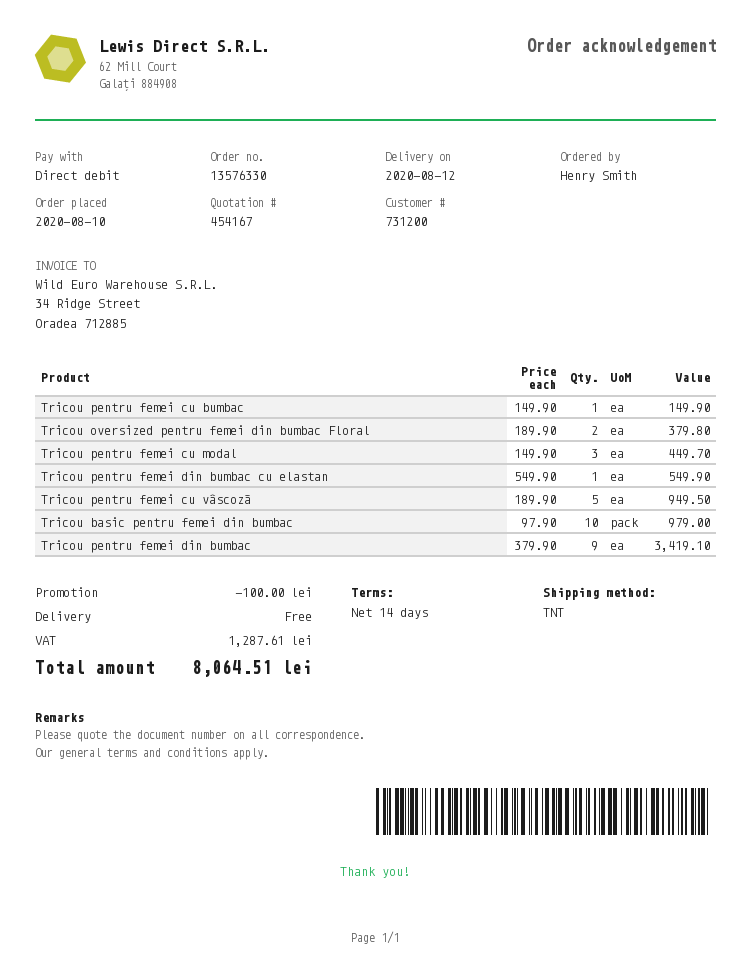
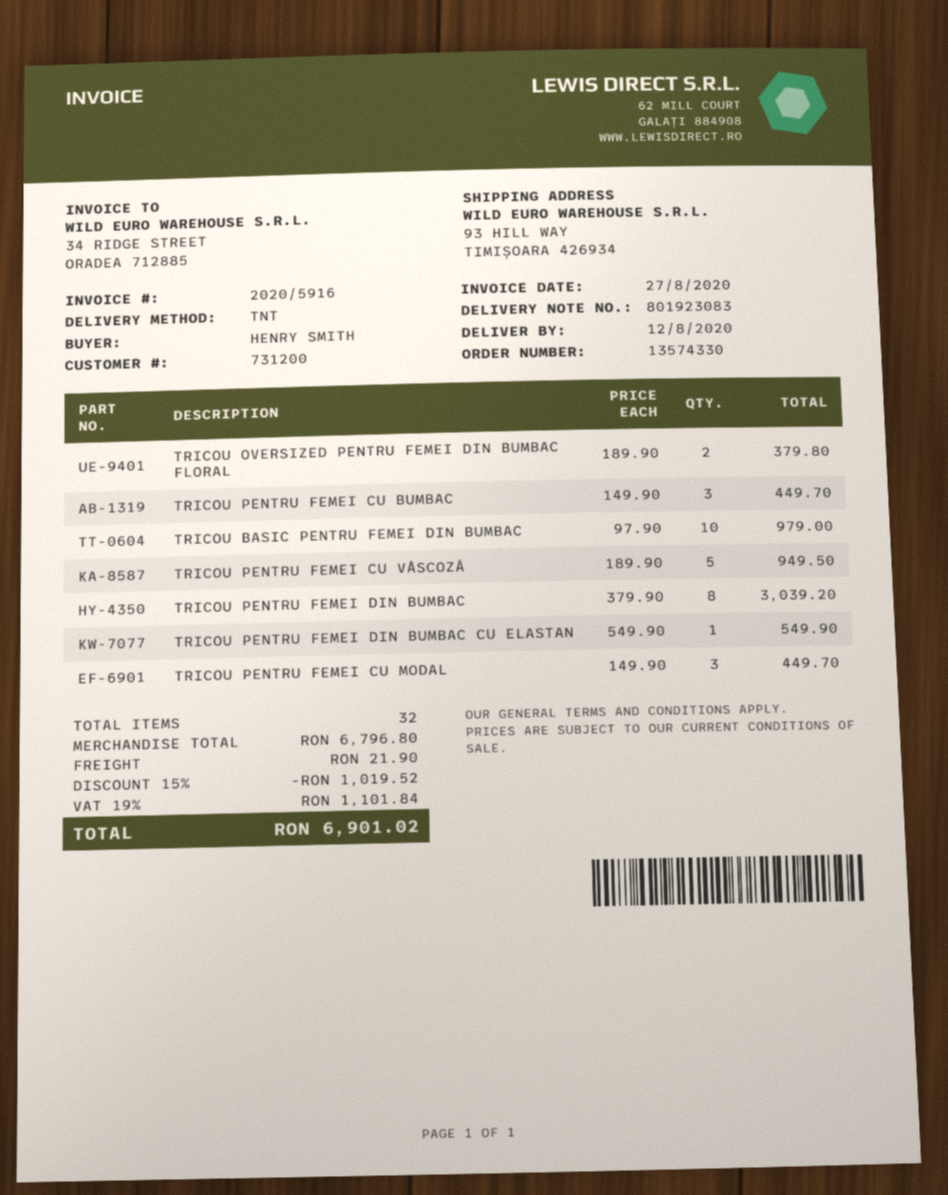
order number: 13576330 -> 13574330
Tricou pentru femei cu bumbac: 1 x 149.90 = 149.90 -> 3 x 149.90 = 449.70
Tricou pentru femei din bumbac: 9 x 379.90 = 3419.10 -> 8 x 379.90 = 3039.20
discount: 100.00 -> 1019.52
shipping: 0.00 -> 21.90
tax: 1287.61 -> 1101.84
total: 8064.51 -> 6901.02

